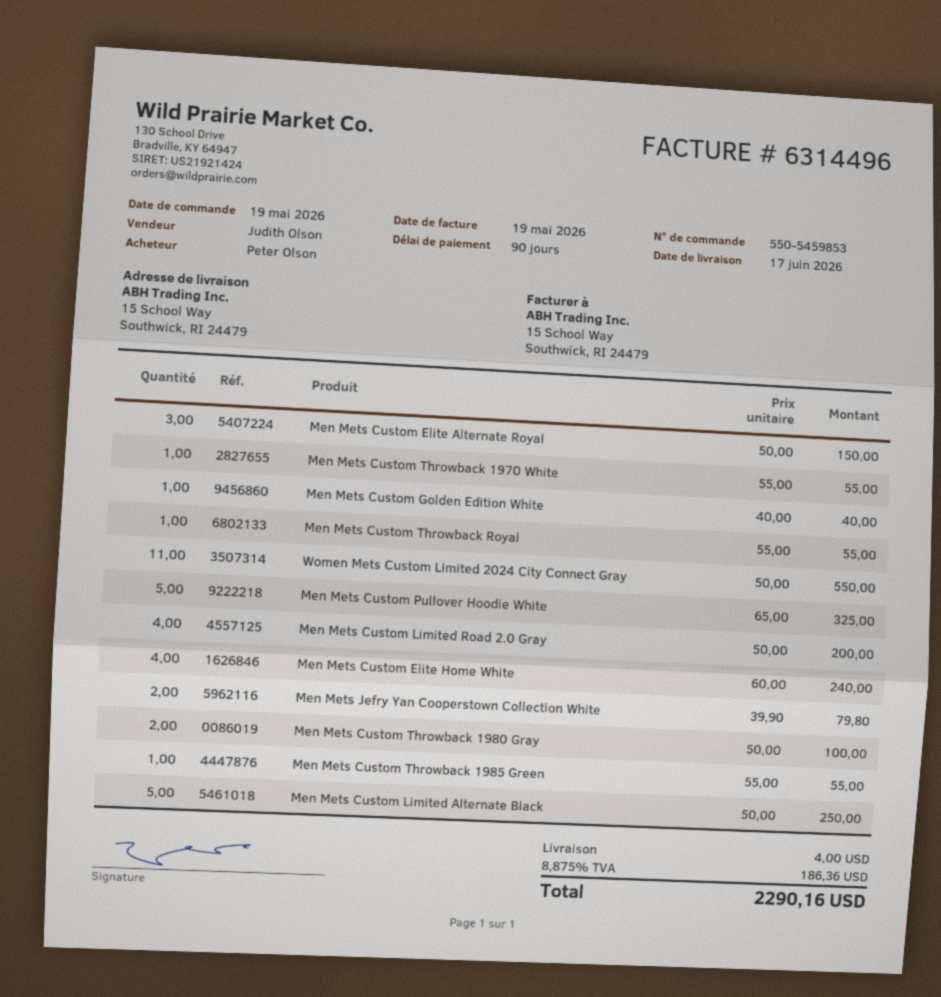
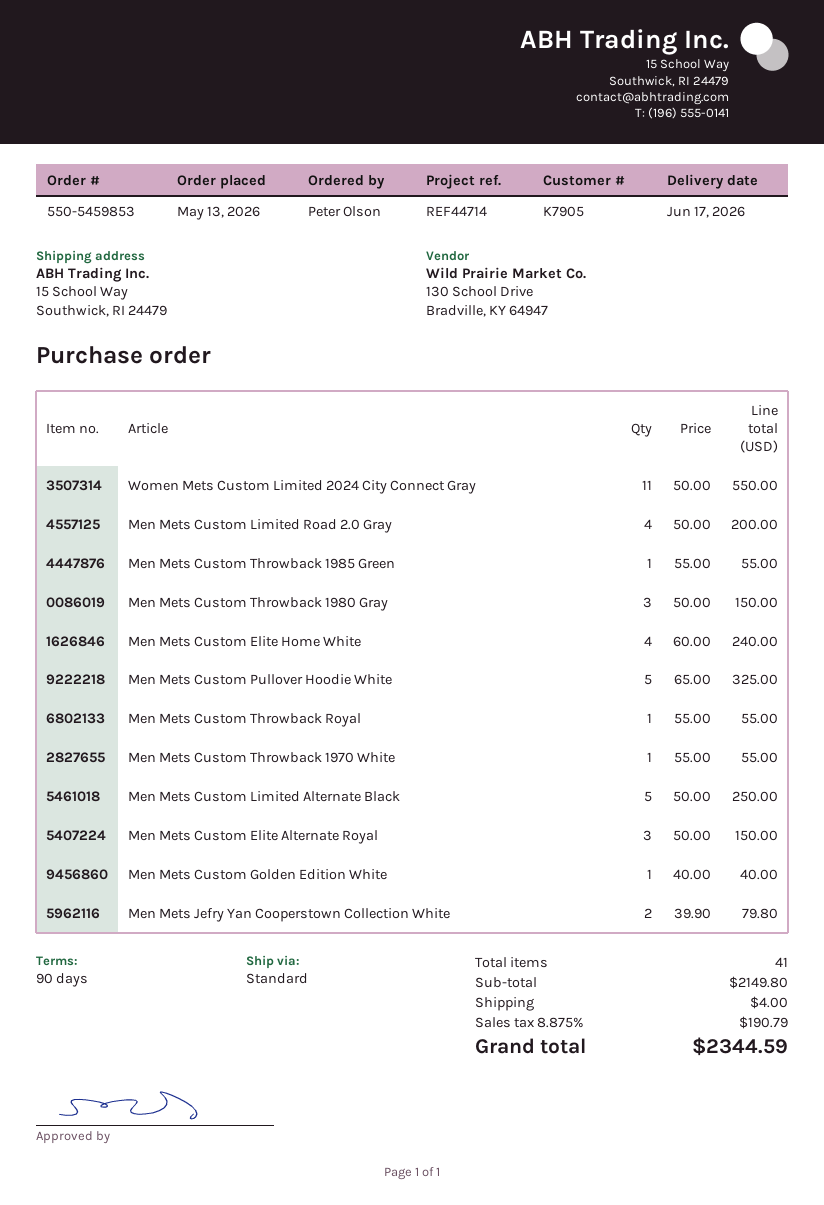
order date: 2026-05-19 -> 2026-05-13
Men Mets Custom Throwback 1980 Gray: 2 x 50.00 = 100.00 -> 3 x 50.00 = 150.00
tax: 8.875% = 186.36 -> 8.875% = 190.79
total: 2290.16 -> 2344.59

